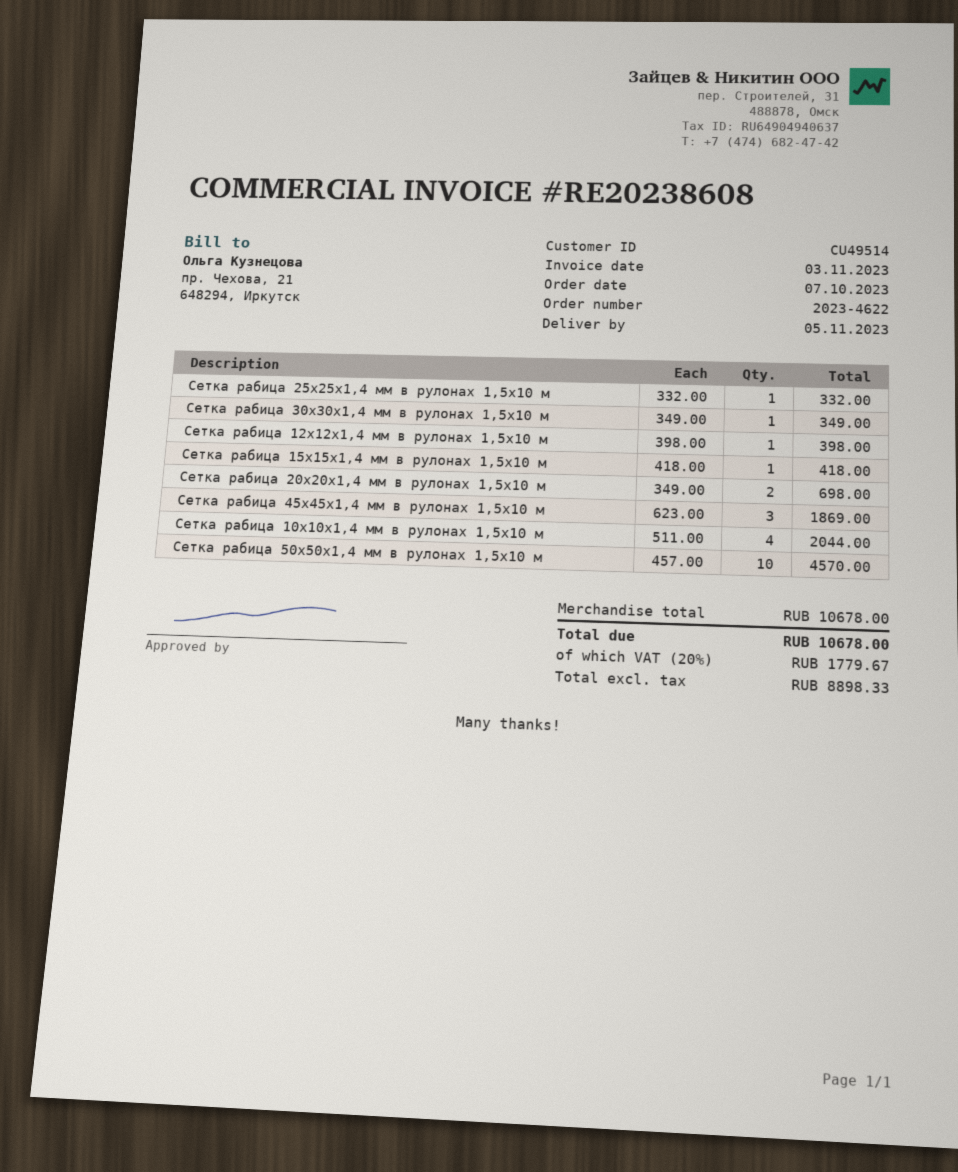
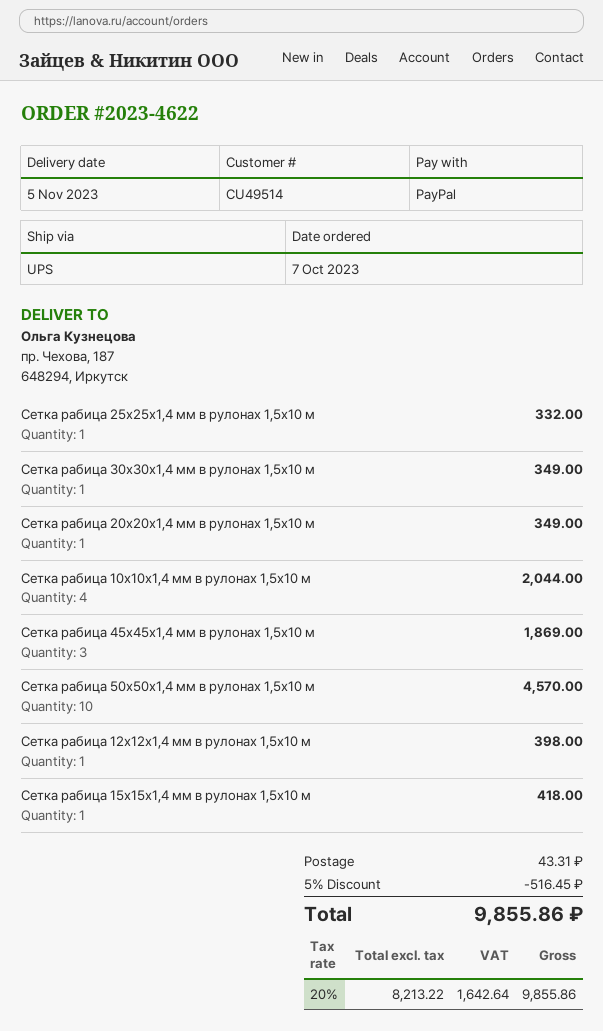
Сетка рабица 20х20х1,4 мм в рулонах 1,5х10 м: 2 for 698.00 -> 1 for 349.00
discount: none -> 5% = 516.45
shipping: none -> 43.31
net: 8898.33 -> 8213.22
tax: 20% = 1779.67 -> 20% = 1642.64
total: 10678.00 -> 9855.86

